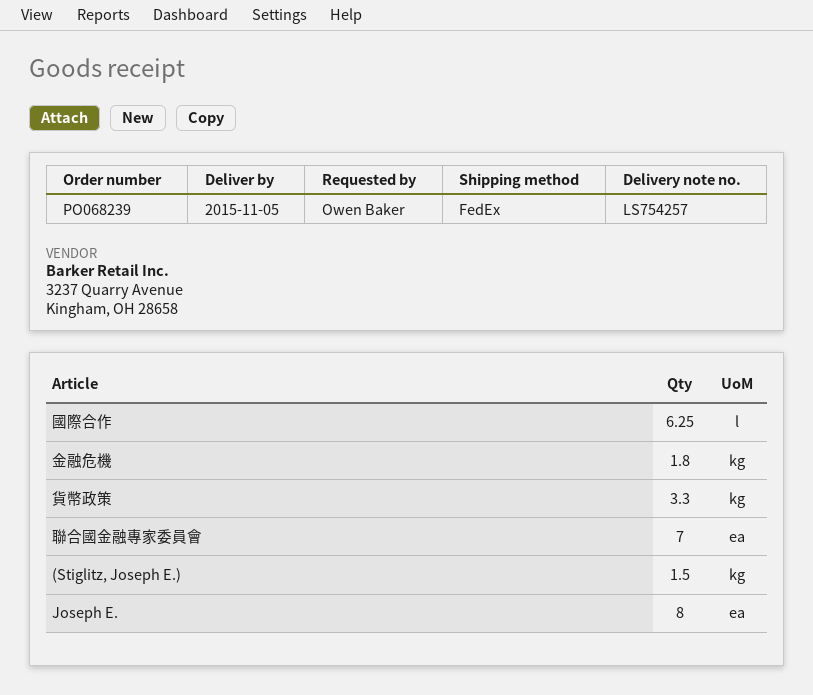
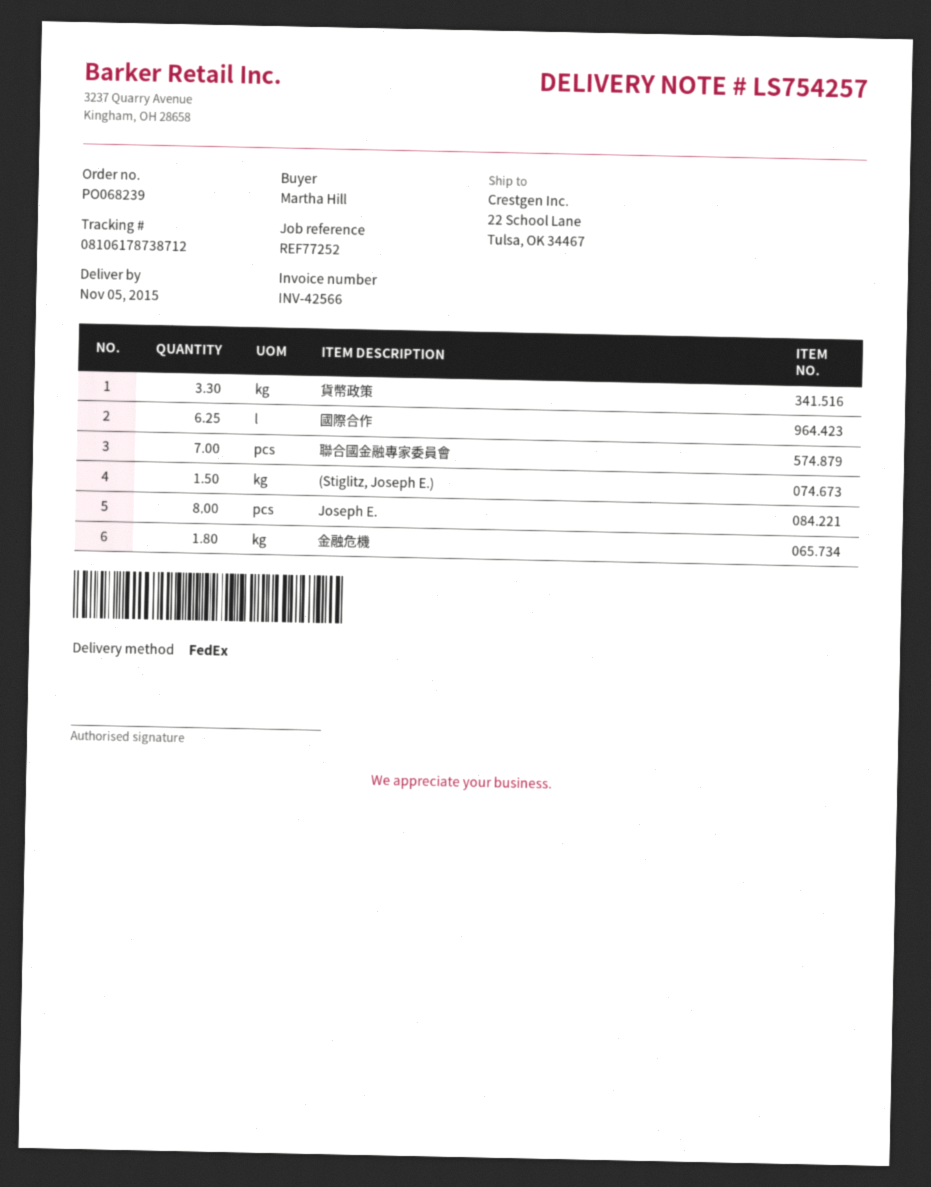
ordered by: Owen Baker -> Martha Hill

